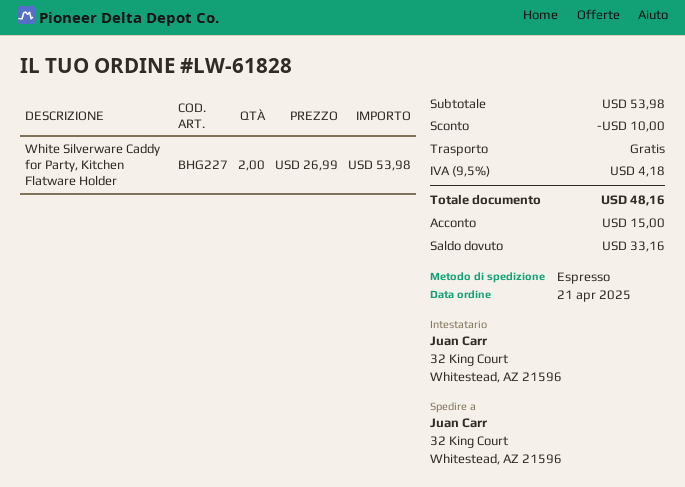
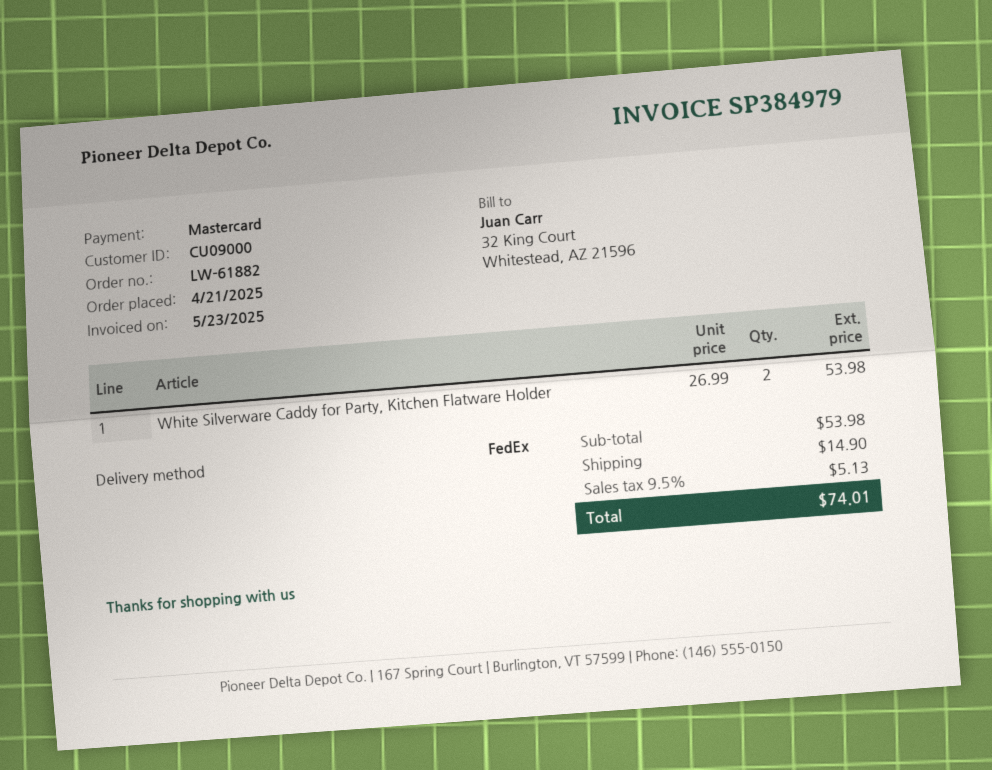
order number: LW-61828 -> LW-61882
shipping method: express -> FedEx
discount: 10.00 -> none
shipping: 0.00 -> 14.90
tax: 9.5% = 4.18 -> 9.5% = 5.13
total: 48.16 -> 74.01

